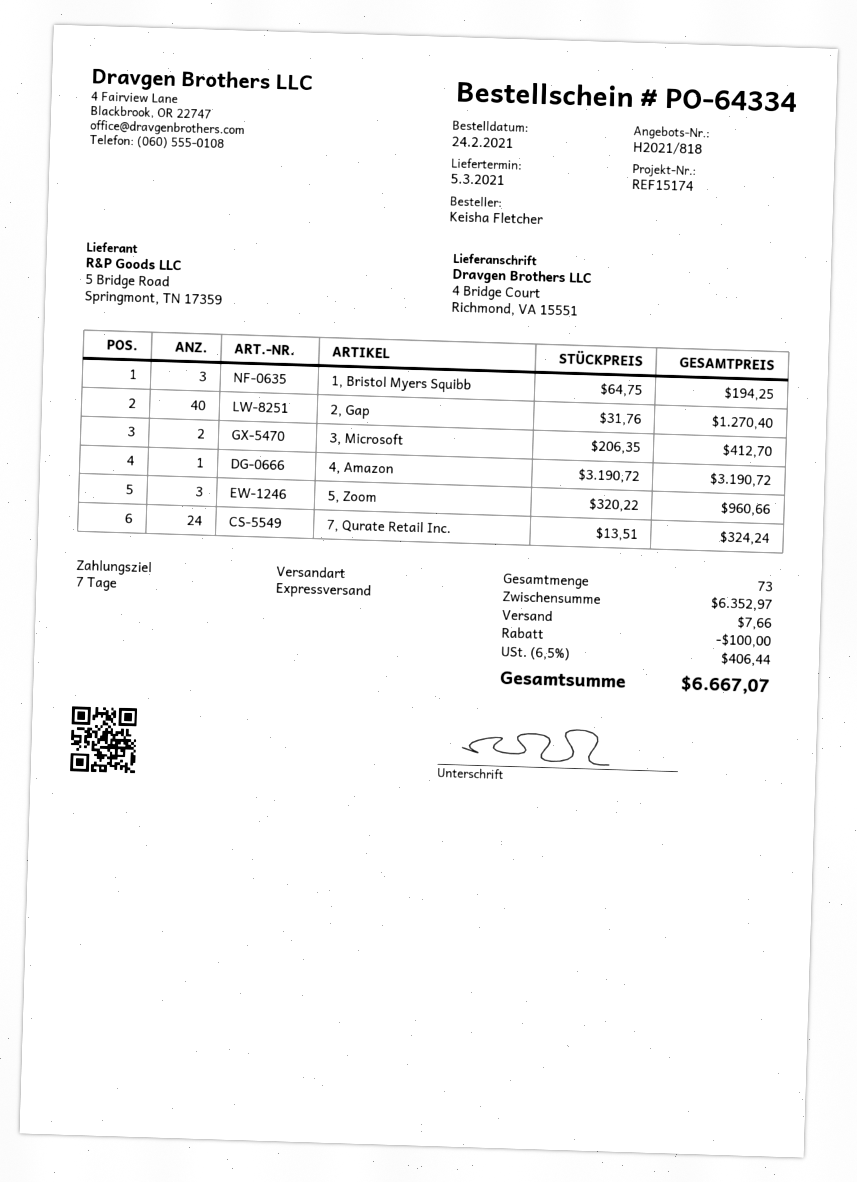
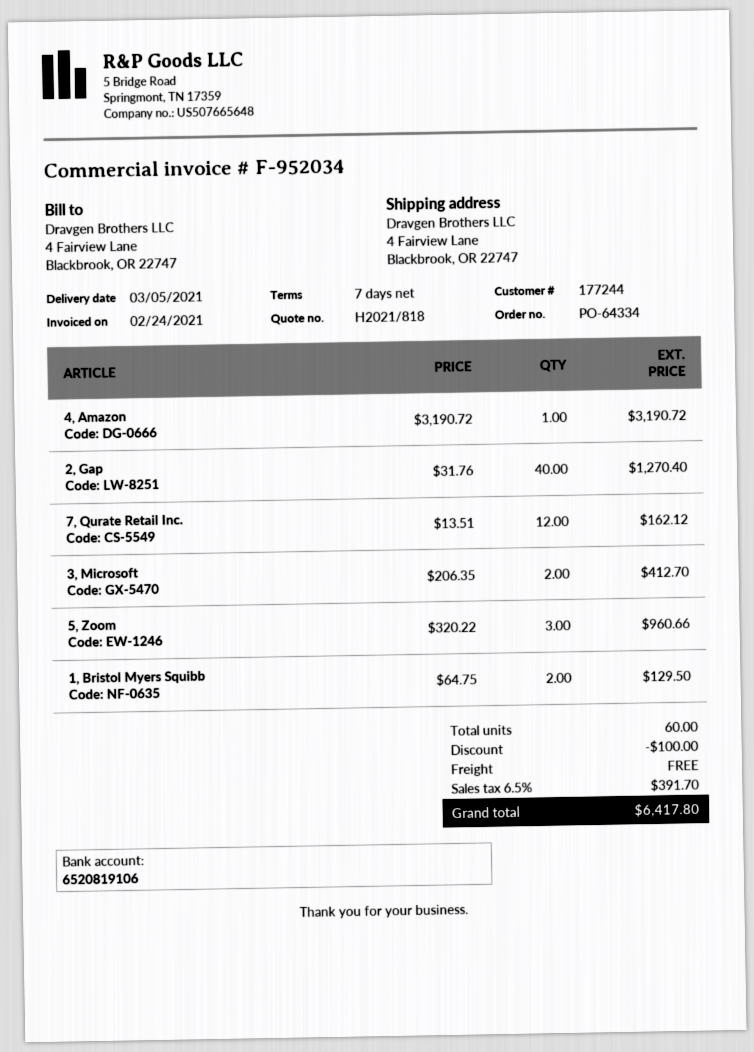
ship to: 4 Bridge Court, Richmond, VA 15551 -> 4 Fairview Lane, Blackbrook, OR 22747
1, Bristol Myers Squibb: 3 x 64.75 = 194.25 -> 2 x 64.75 = 129.50
7, Qurate Retail Inc.: 24 x 13.51 = 324.24 -> 12 x 13.51 = 162.12
total quantity: 73 -> 60
shipping: 7.66 -> 0.00
tax: 6.5% = 406.44 -> 6.5% = 391.70
total: 6667.07 -> 6417.80

